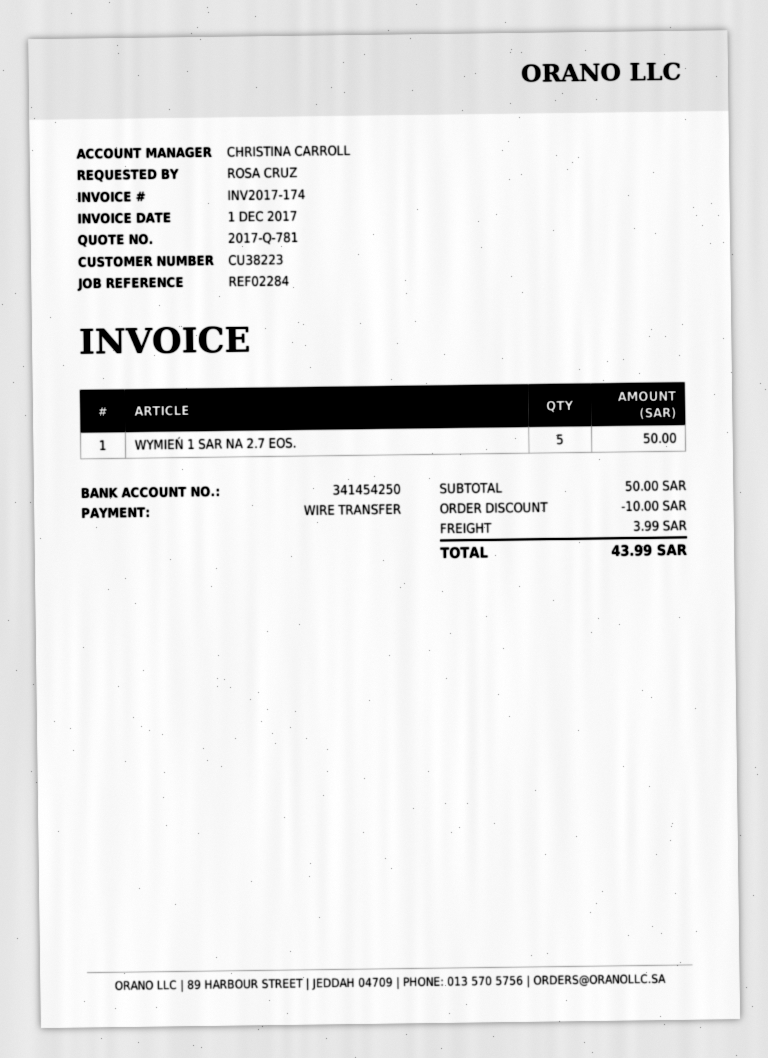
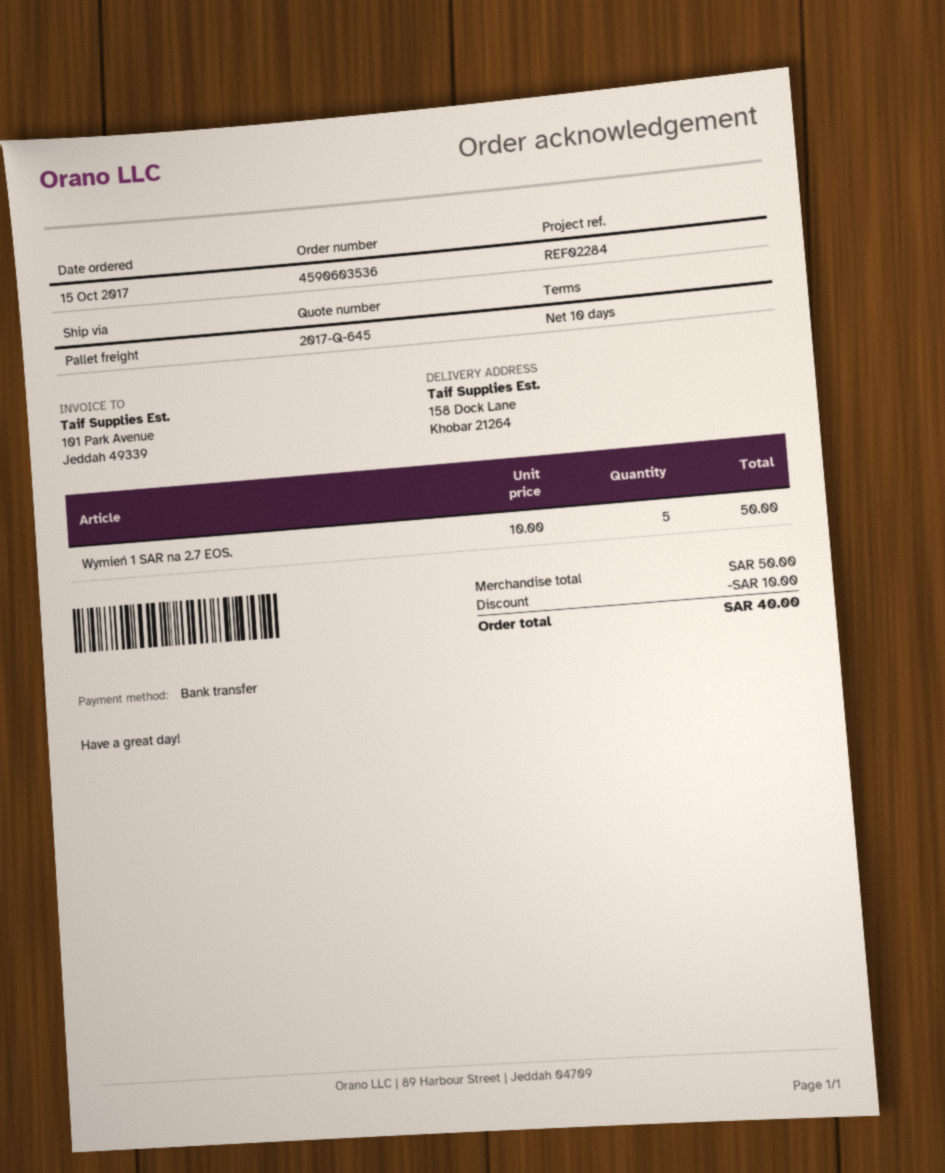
quote number: 2017-Q-781 -> 2017-Q-645
shipping: 3.99 -> none
total: 43.99 -> 40.00

